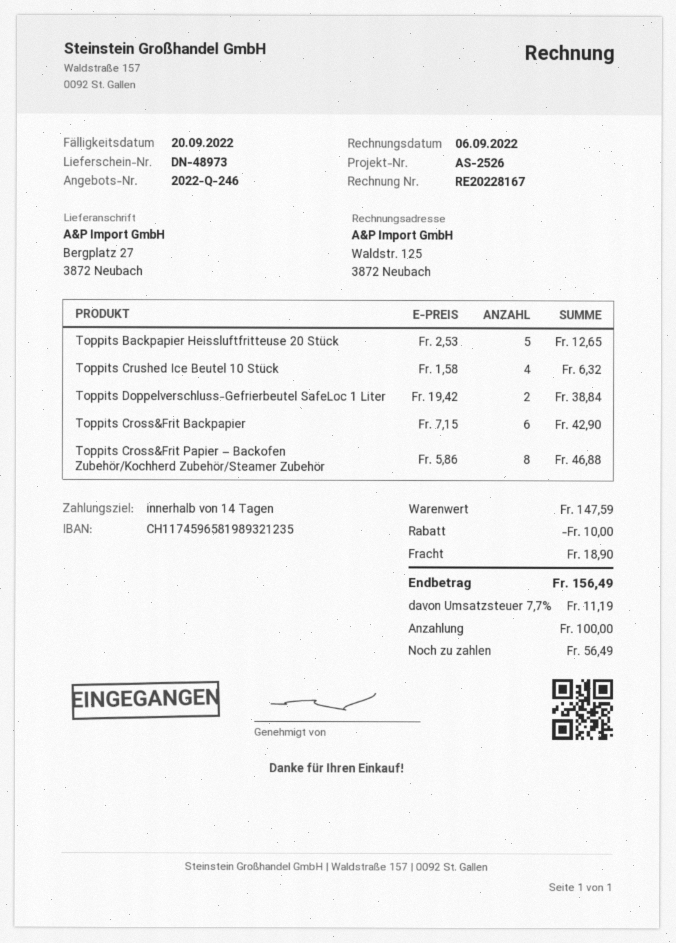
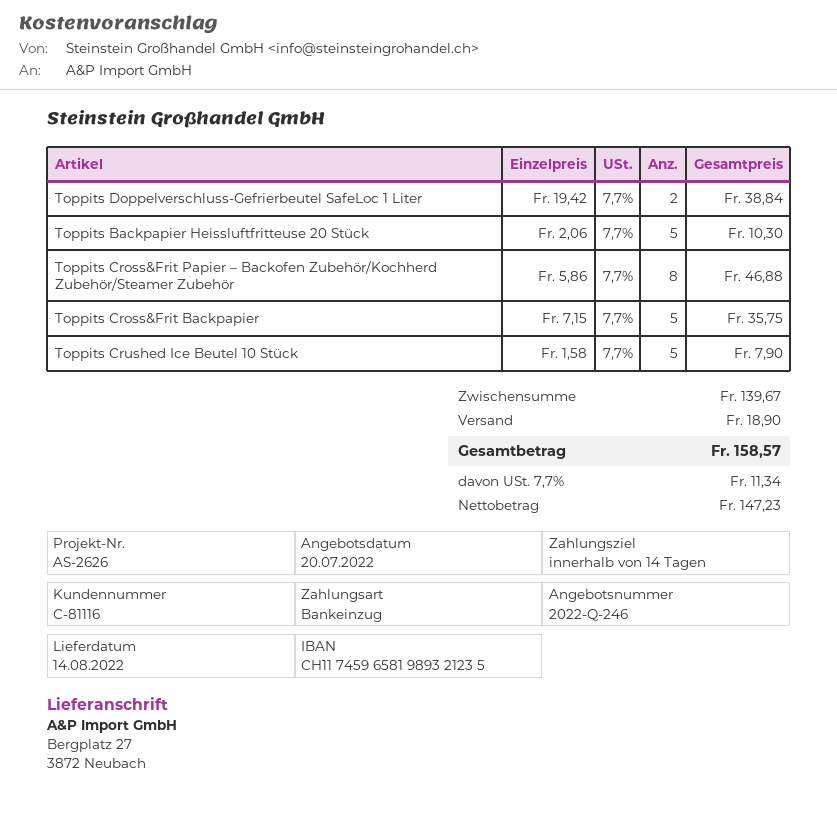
reference: AS-2526 -> AS-2626
Toppits Backpapier Heissluftfritteuse 20 Stück: 5 x 2.53 = 12.65 -> 5 x 2.06 = 10.30
Toppits Crushed Ice Beutel 10 Stück: 4 x 1.58 = 6.32 -> 5 x 1.58 = 7.90
Toppits Cross&Frit Backpapier: 6 x 7.15 = 42.90 -> 5 x 7.15 = 35.75
subtotal: 147.59 -> 139.67
discount: 10.00 -> none
tax: 7.7% = 11.19 -> 7.7% = 11.34
total: 156.49 -> 158.57

